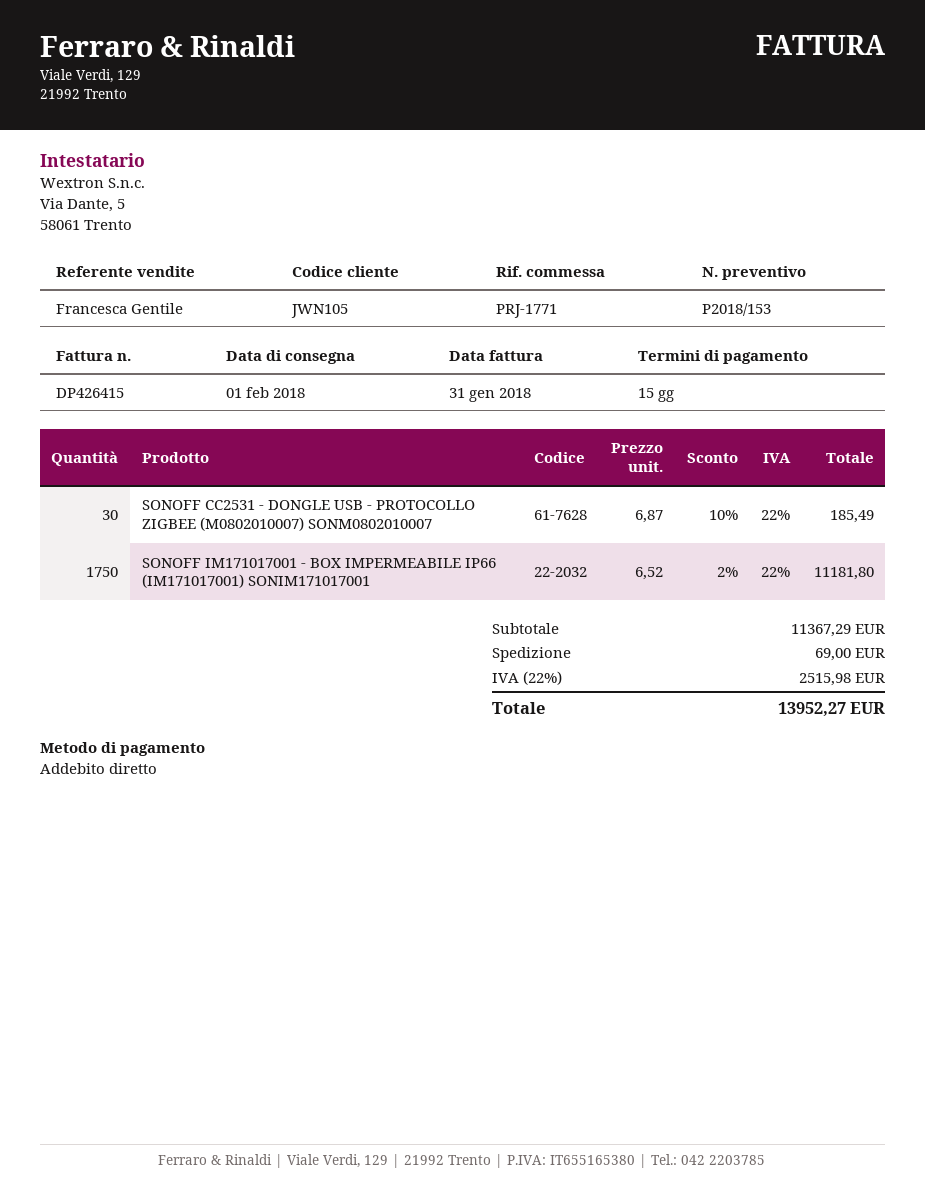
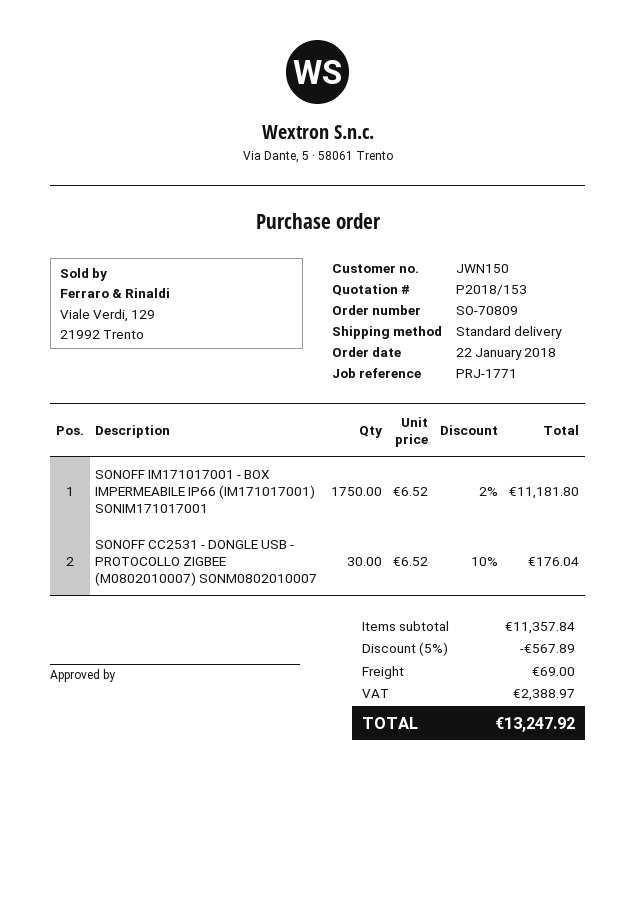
customer number: JWN105 -> JWN150
SONOFF CC2531 - DONGLE USB - PROTOCOLLO ZIGBEE (M0802010007) SONM0802010007: 30 x 6.87 - 10% = 185.49 -> 30 x 6.52 - 10% = 176.04
subtotal: 11367.29 -> 11357.84
discount: none -> 5% = 567.89
tax: 2515.98 -> 2388.97
total: 13952.27 -> 13247.92

